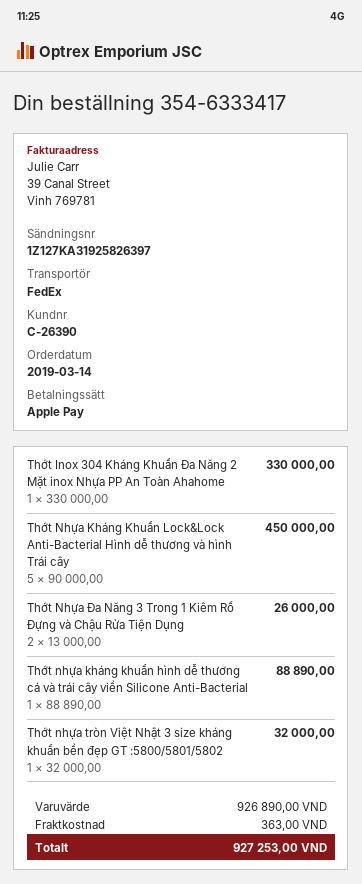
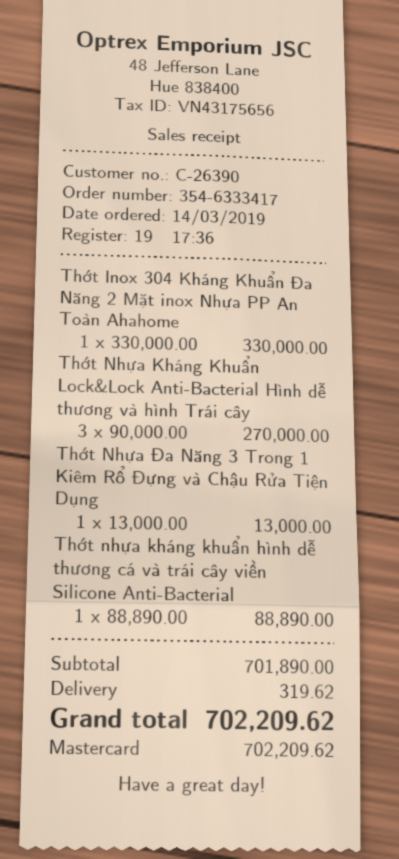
payment method: Apple Pay -> Mastercard
Thớt Nhựa Kháng Khuẩn Lock&Lock Anti-Bacterial Hình dễ thương và hình Trái cây: 5 x 90000.00 = 450000.00 -> 3 x 90000.00 = 270000.00
Thớt Nhựa Đa Năng 3 Trong 1 Kiêm Rổ Đựng và Chậu Rửa Tiện Dụng: 2 x 13000.00 = 26000.00 -> 1 x 13000.00 = 13000.00
Thớt nhựa tròn Việt Nhật 3 size kháng khuẩn bền đẹp GT :5800/5801/5802: 1 x 32000.00 = 32000.00 -> none
subtotal: 926890.00 -> 701890.00
shipping: 363.00 -> 319.62
total: 927253.00 -> 702209.62

